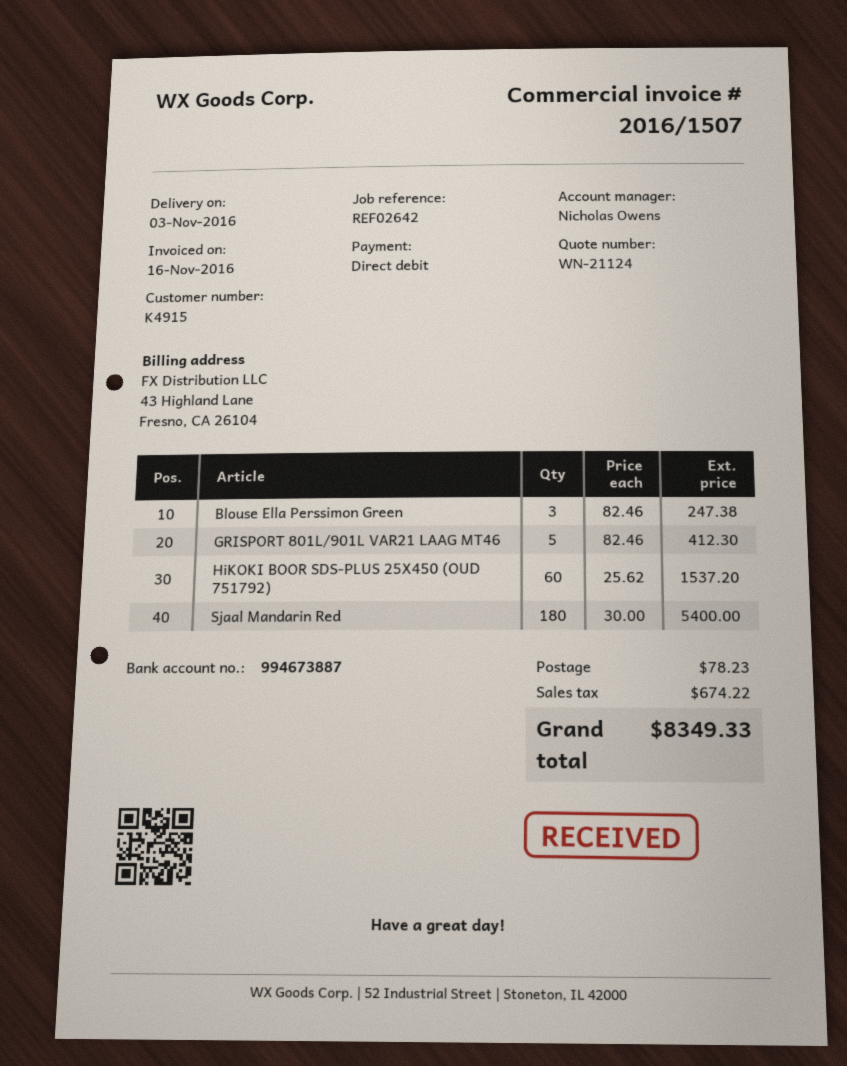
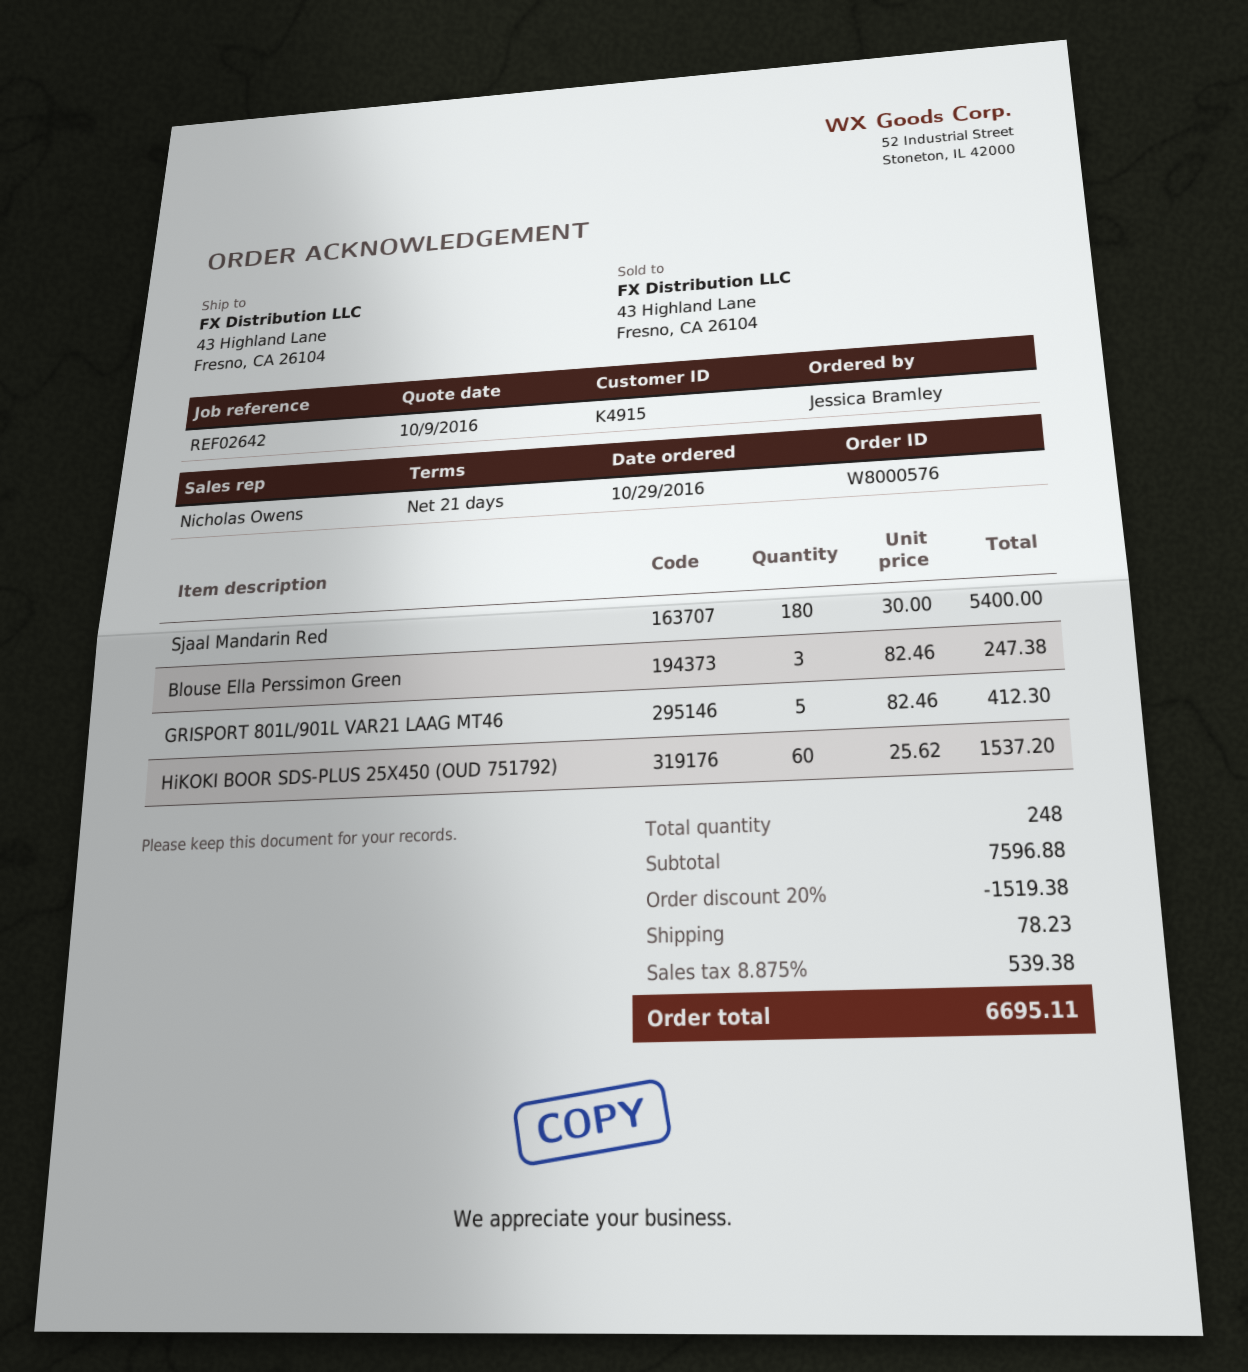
discount: none -> 20% = 1519.38
tax: 674.22 -> 539.38
total: 8349.33 -> 6695.11

